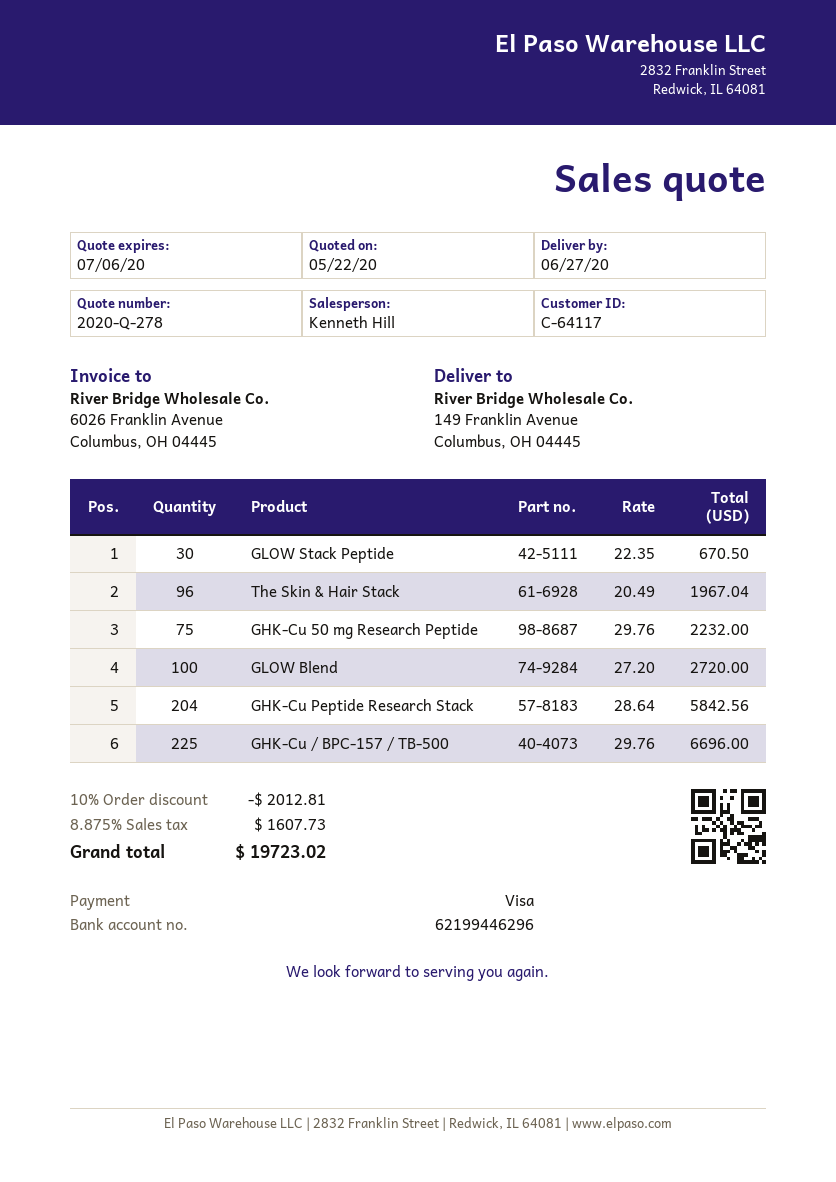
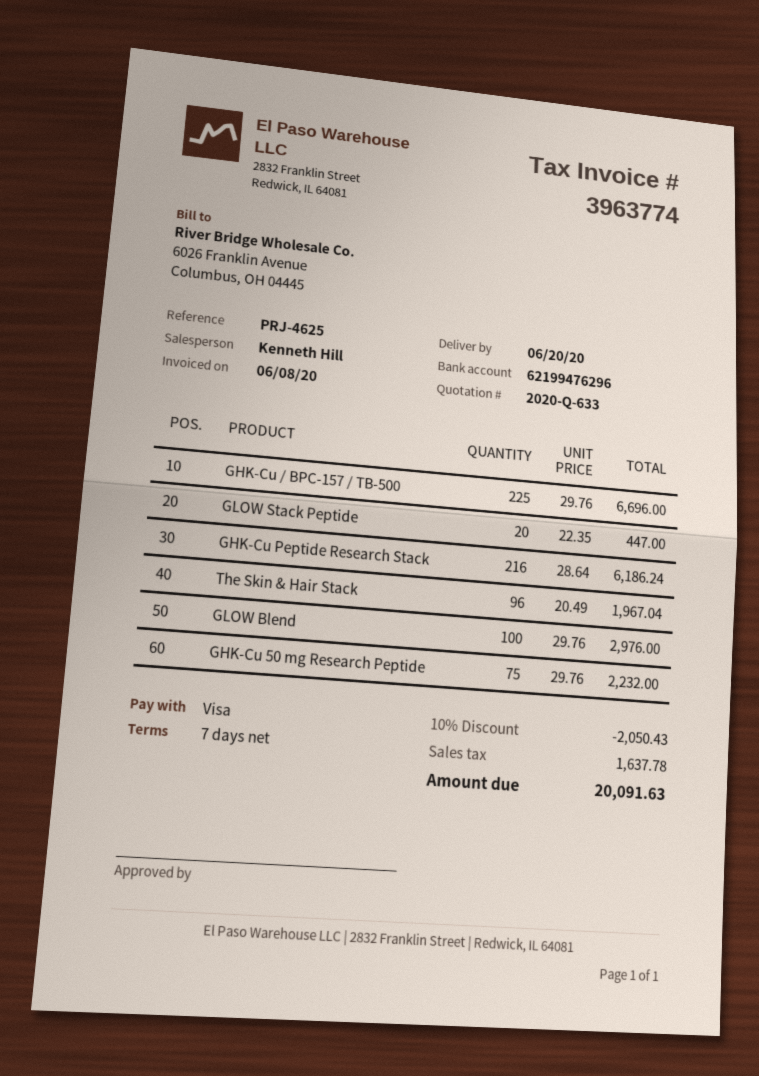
quote number: 2020-Q-278 -> 2020-Q-633
delivery date: 2020-06-27 -> 2020-06-20
bank account: 62199446296 -> 62199476296
GLOW Stack Peptide: 30 x 22.35 = 670.50 -> 20 x 22.35 = 447.00
GLOW Blend: 100 x 27.20 = 2720.00 -> 100 x 29.76 = 2976.00
GHK-Cu Peptide Research Stack: 204 x 28.64 = 5842.56 -> 216 x 28.64 = 6186.24
discount: 10% = 2012.81 -> 10% = 2050.43
tax: 1607.73 -> 1637.78
total: 19723.02 -> 20091.63

